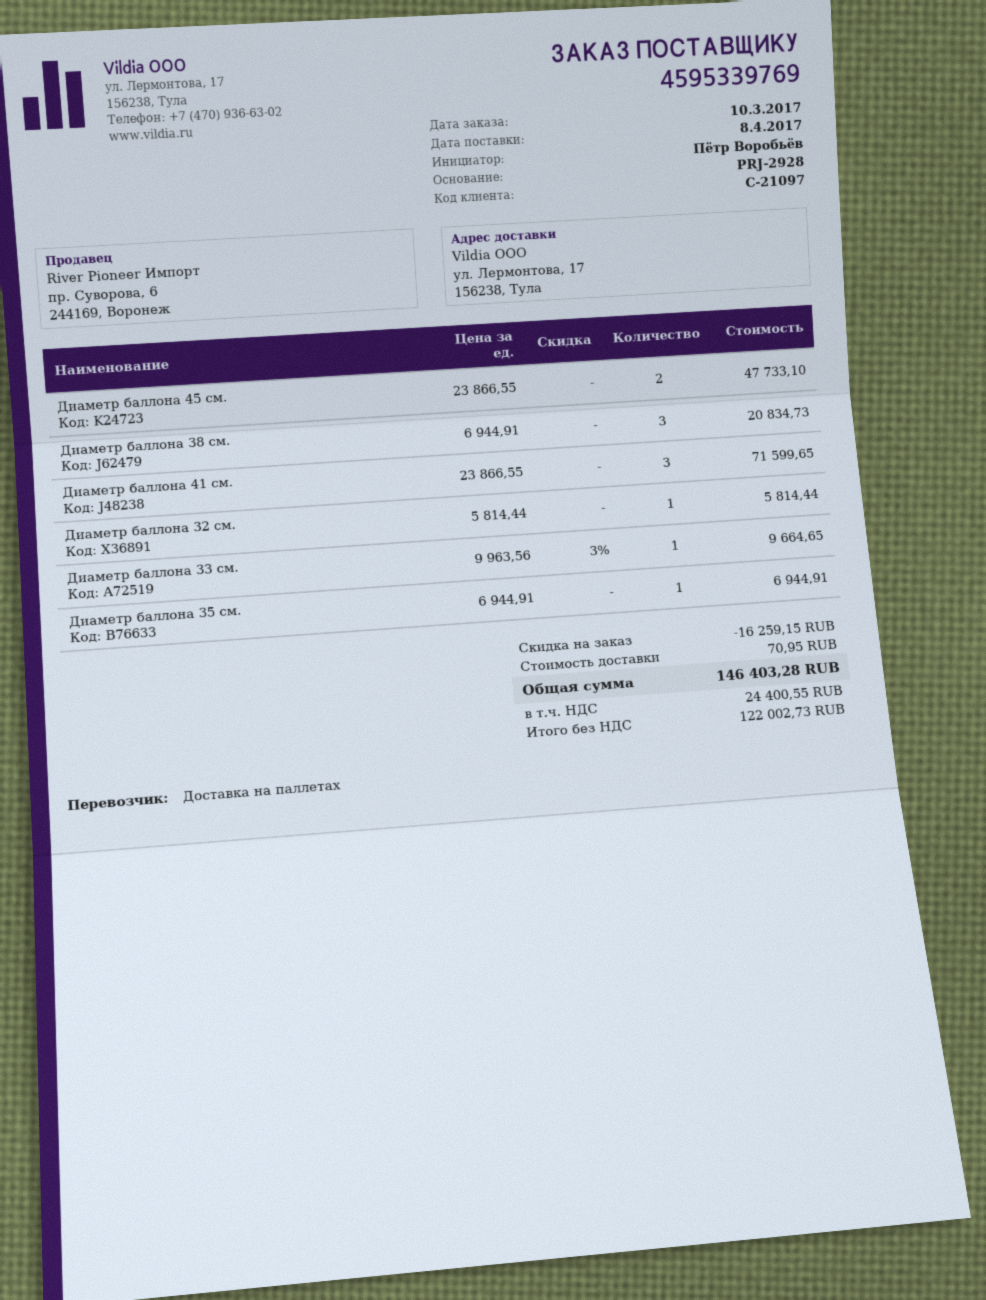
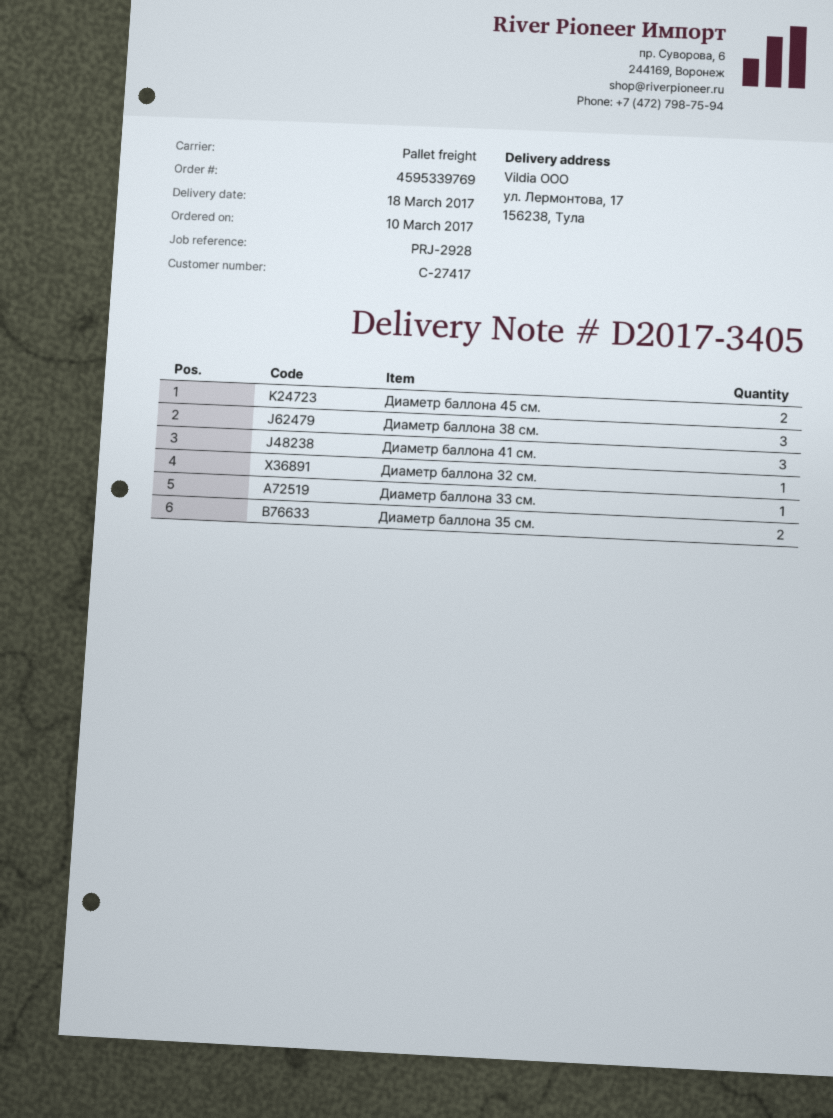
delivery date: 2017-04-08 -> 2017-03-18
customer number: C-21097 -> C-27417
Диаметр баллона 35 см.: 1 -> 2

